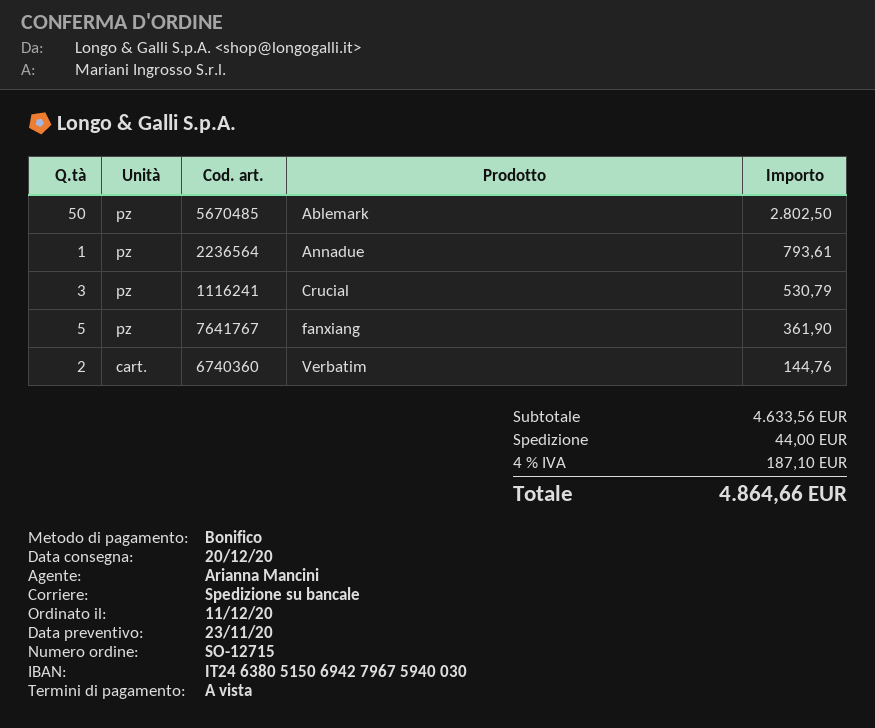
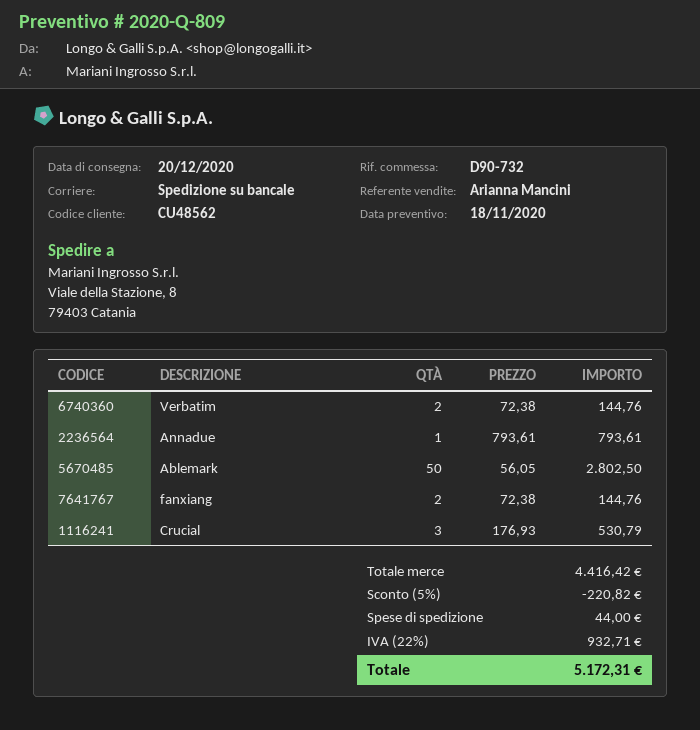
quote date: 2020-11-23 -> 2020-11-18
fanxiang: 5 for 361.90 -> 2 for 144.76
subtotal: 4633.56 -> 4416.42
discount: none -> 5% = 220.82
tax: 4% = 187.10 -> 22% = 932.71
total: 4864.66 -> 5172.31

